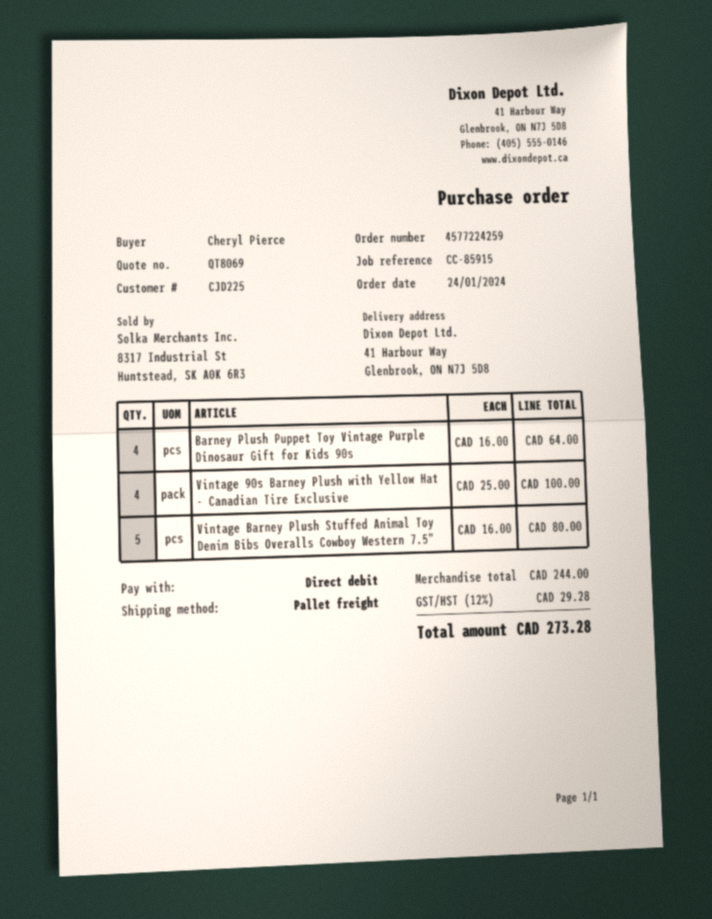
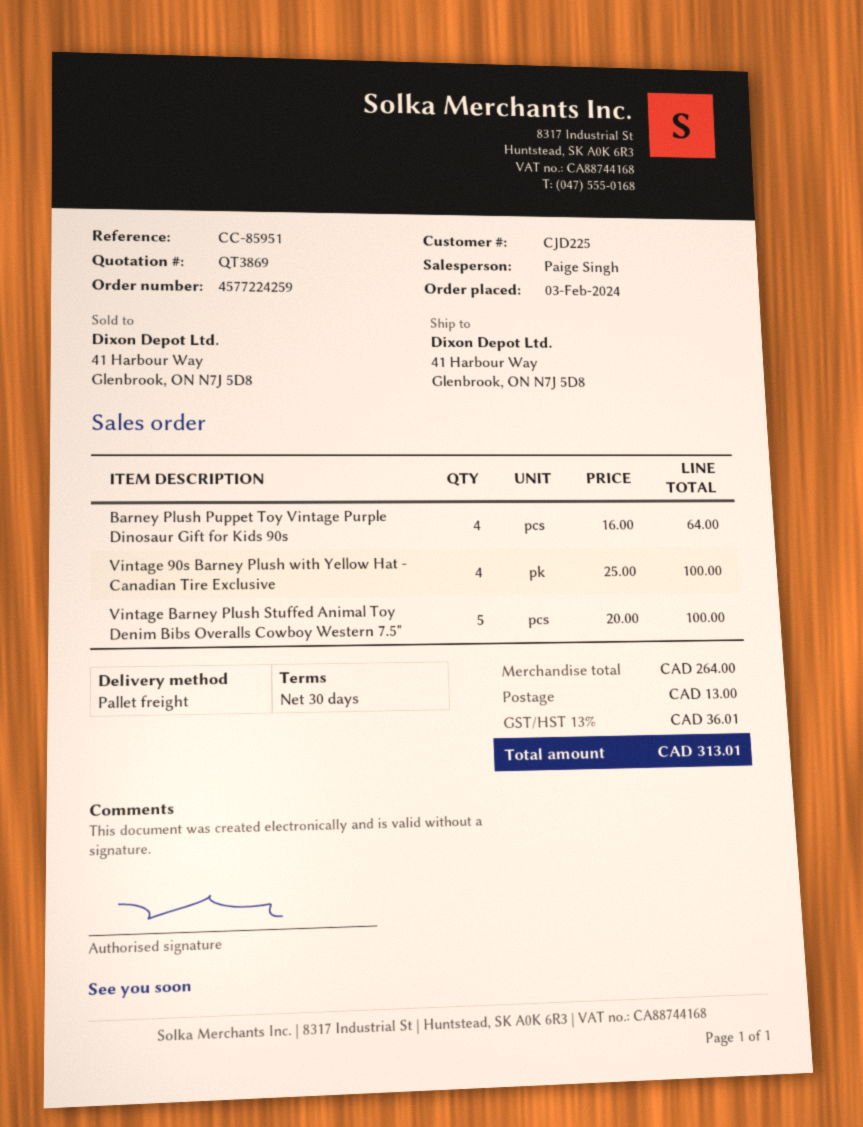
quote number: QT8069 -> QT3869
order date: 2024-01-24 -> 2024-02-03
reference: CC-85915 -> CC-85951
Vintage Barney Plush Stuffed Animal Toy Denim Bibs Overalls Cowboy Western 7.5": 5 x 16.00 = 80.00 -> 5 x 20.00 = 100.00
subtotal: 244.00 -> 264.00
shipping: none -> 13.00
tax: 12% = 29.28 -> 13% = 36.01
total: 273.28 -> 313.01

